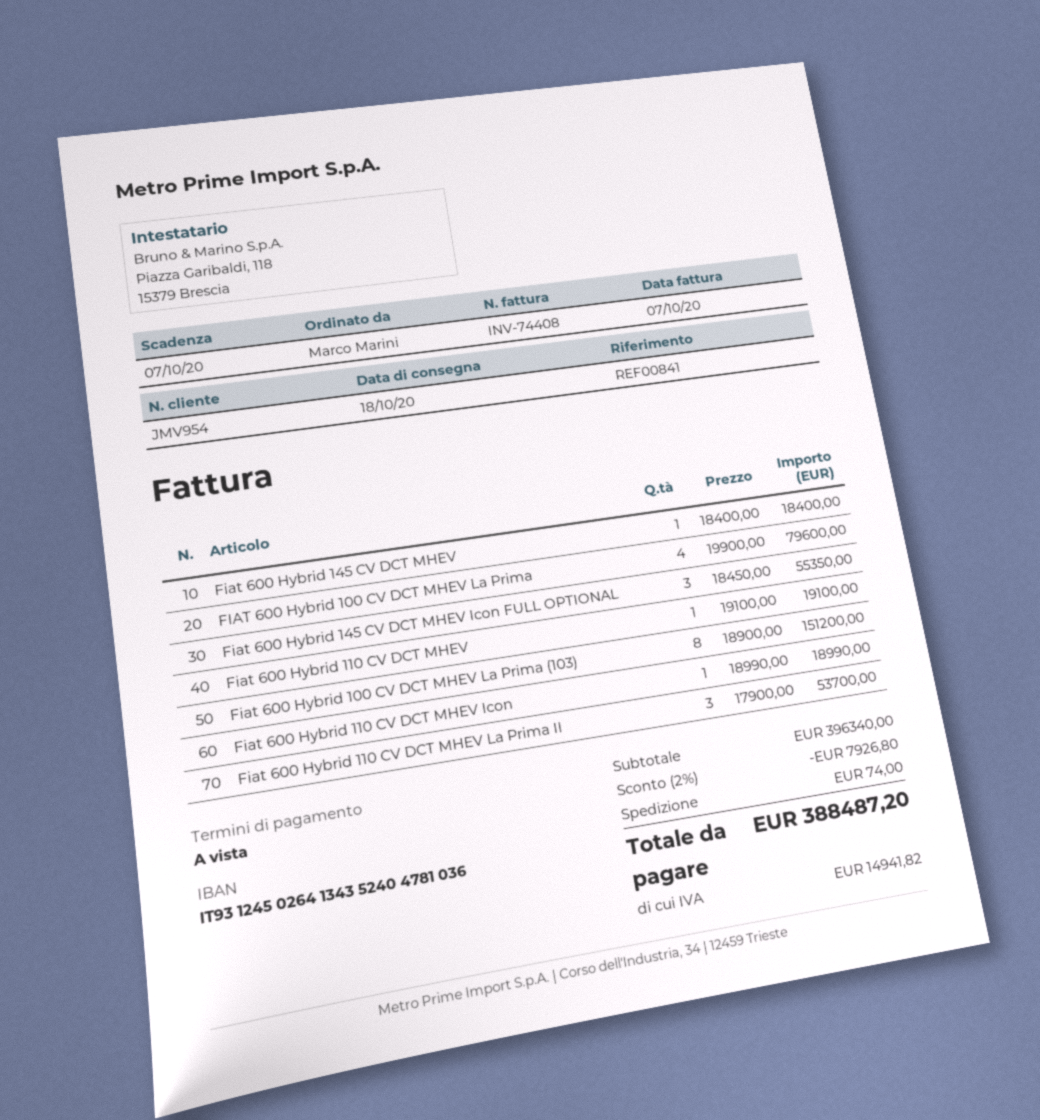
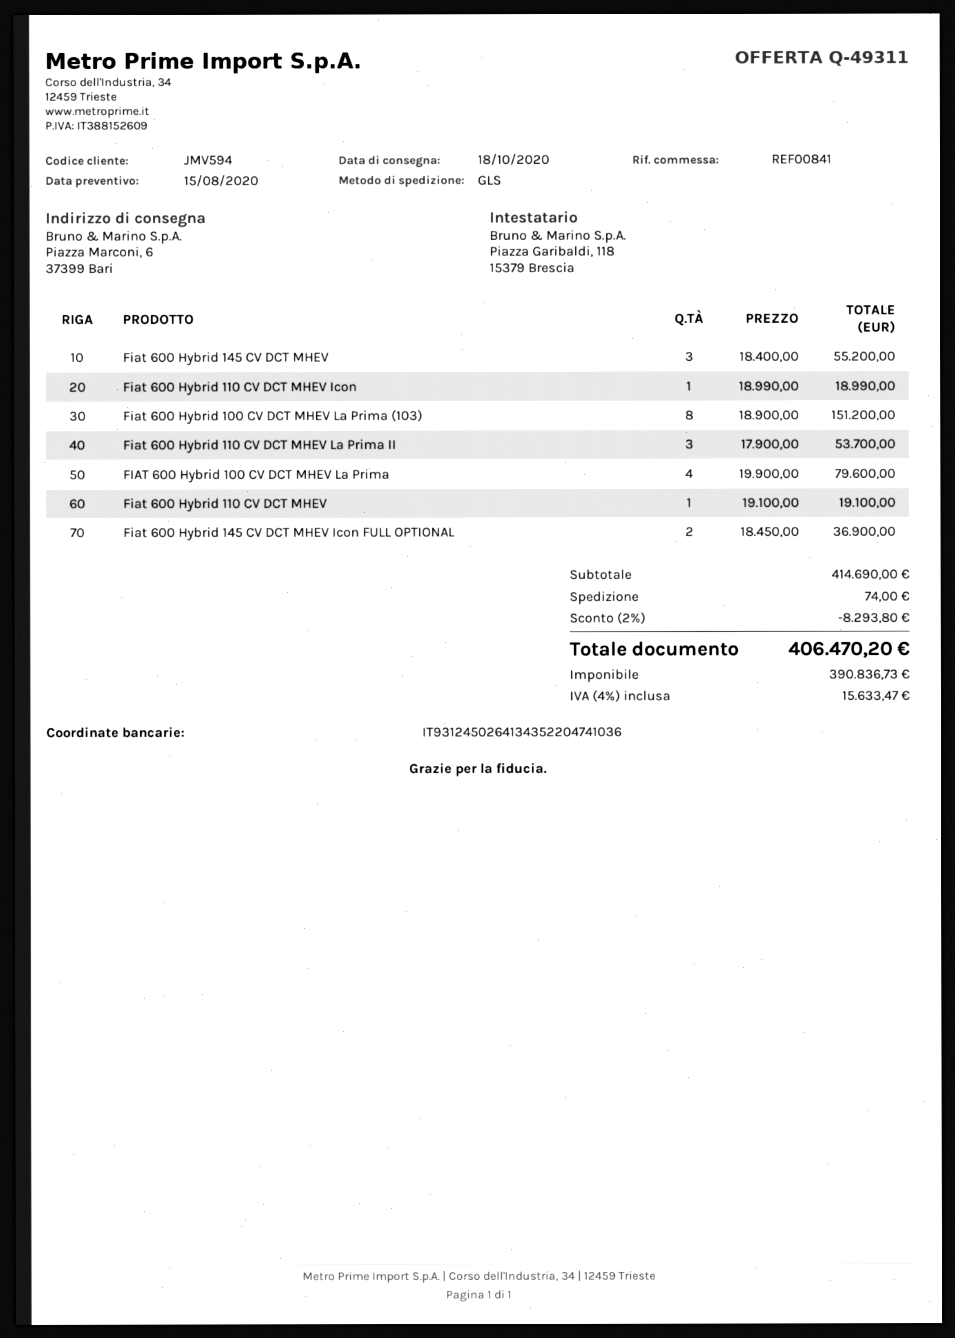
customer number: JMV954 -> JMV594
bank account: IT9312450264134352404781036 -> IT9312450264134352204741036
Fiat 600 Hybrid 145 CV DCT MHEV: 1 x 18400.00 = 18400.00 -> 3 x 18400.00 = 55200.00
Fiat 600 Hybrid 145 CV DCT MHEV Icon FULL OPTIONAL: 3 x 18450.00 = 55350.00 -> 2 x 18450.00 = 36900.00
subtotal: 396340.00 -> 414690.00
discount: 2% = 7926.80 -> 2% = 8293.80
tax: 14941.82 -> 15633.47
total: 388487.20 -> 406470.20

